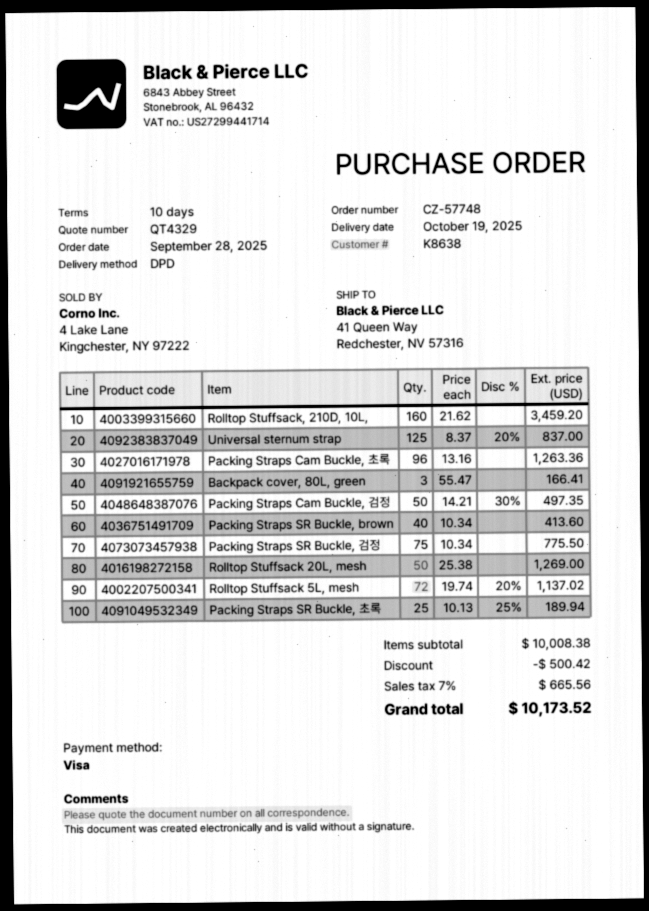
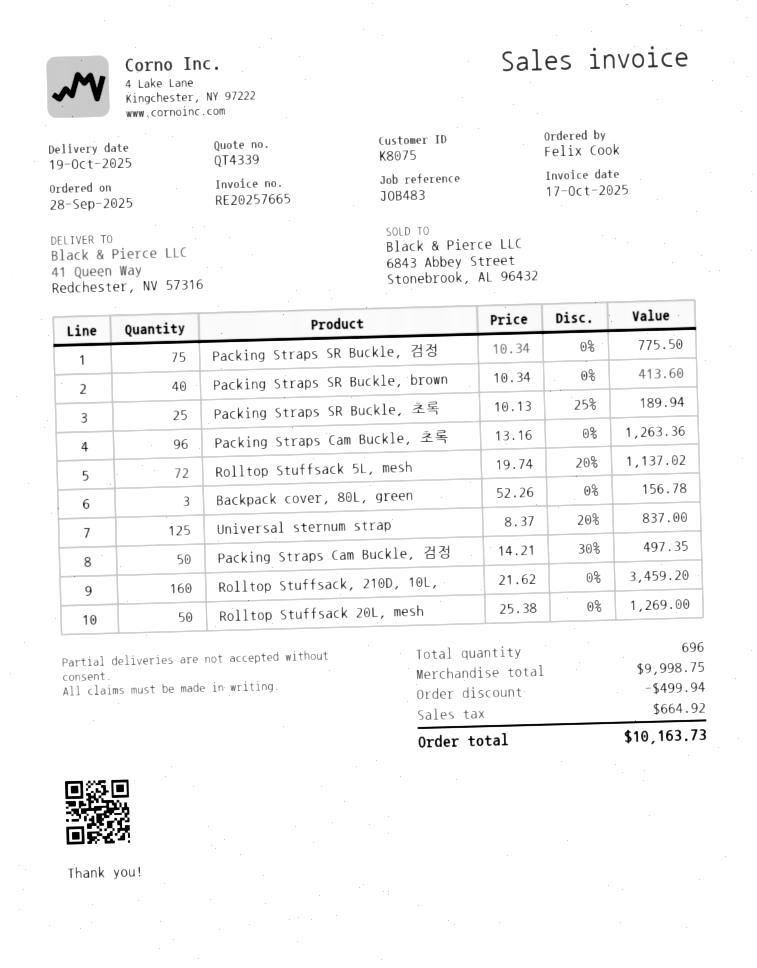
quote number: QT4329 -> QT4339
customer number: K8638 -> K8075
Backpack cover, 80L, green: 3 x 55.47 = 166.41 -> 3 x 52.26 = 156.78
subtotal: 10008.38 -> 9998.75
discount: 500.42 -> 499.94
tax: 665.56 -> 664.92
total: 10173.52 -> 10163.73

